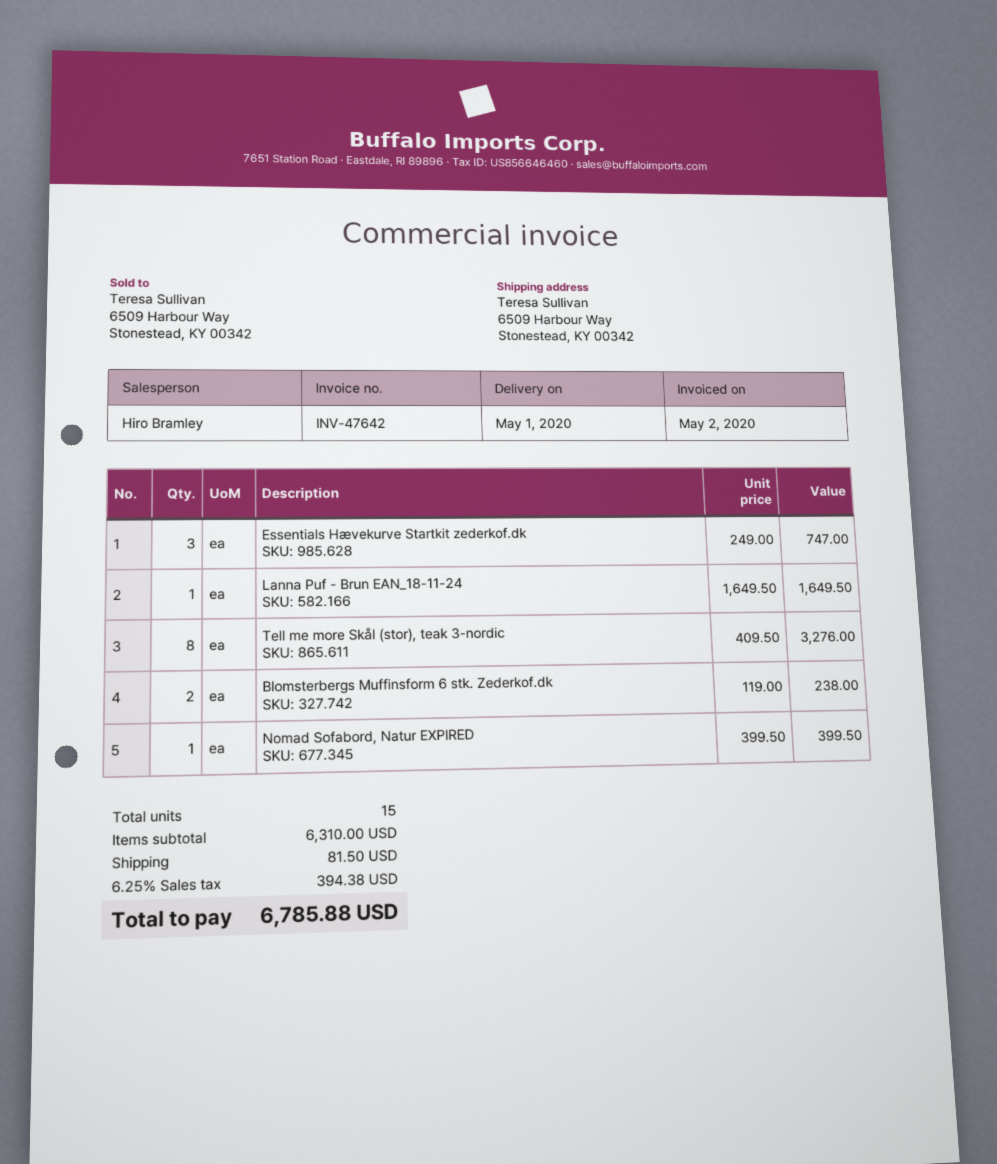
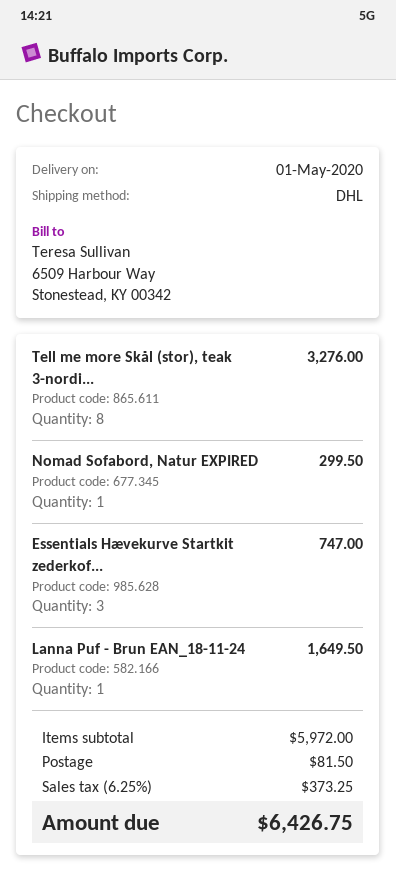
Blomsterbergs Muffinsform 6 stk. Zederkof.dk: 2 for 238.00 -> none
Nomad Sofabord, Natur EXPIRED: 1 for 399.50 -> 1 for 299.50
subtotal: 6310.00 -> 5972.00
tax: 6.25% = 394.38 -> 6.25% = 373.25
total: 6785.88 -> 6426.75

